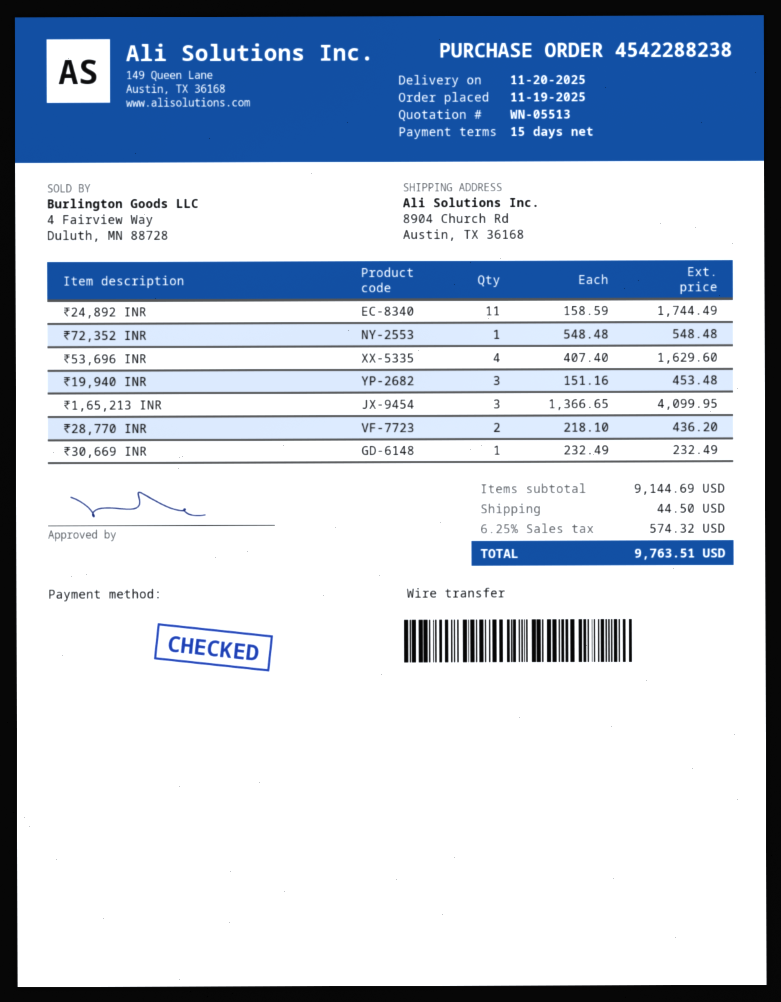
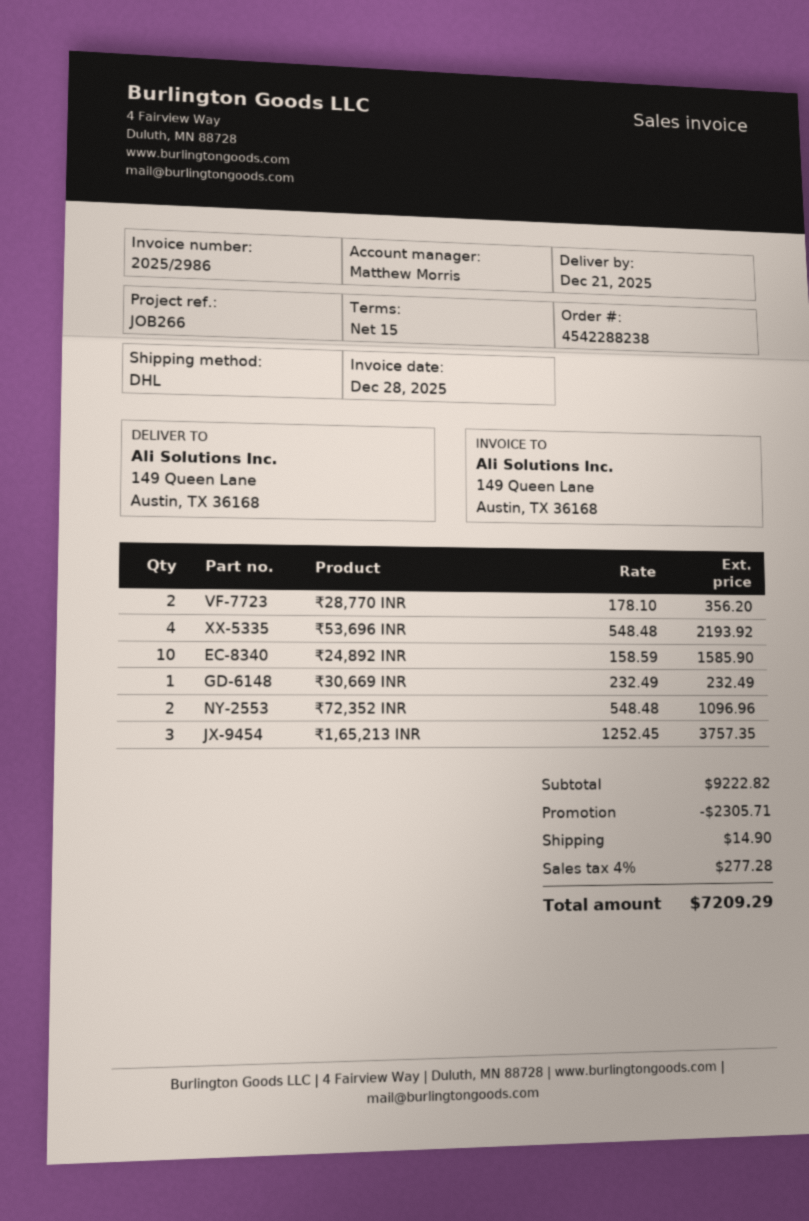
delivery date: 2025-11-20 -> 2025-12-21
ship to: 8904 Church Rd, Austin, TX 36168 -> 149 Queen Lane, Austin, TX 36168
₹24,892 INR: 11 x 158.59 = 1744.49 -> 10 x 158.59 = 1585.90
₹72,352 INR: 1 x 548.48 = 548.48 -> 2 x 548.48 = 1096.96
₹53,696 INR: 4 x 407.40 = 1629.60 -> 4 x 548.48 = 2193.92
₹19,940 INR: 3 x 151.16 = 453.48 -> none
₹1,65,213 INR: 3 x 1366.65 = 4099.95 -> 3 x 1252.45 = 3757.35
₹28,770 INR: 2 x 218.10 = 436.20 -> 2 x 178.10 = 356.20
subtotal: 9144.69 -> 9222.82
discount: none -> 2305.71
shipping: 44.50 -> 14.90
tax: 6.25% = 574.32 -> 4% = 277.28
total: 9763.51 -> 7209.29

